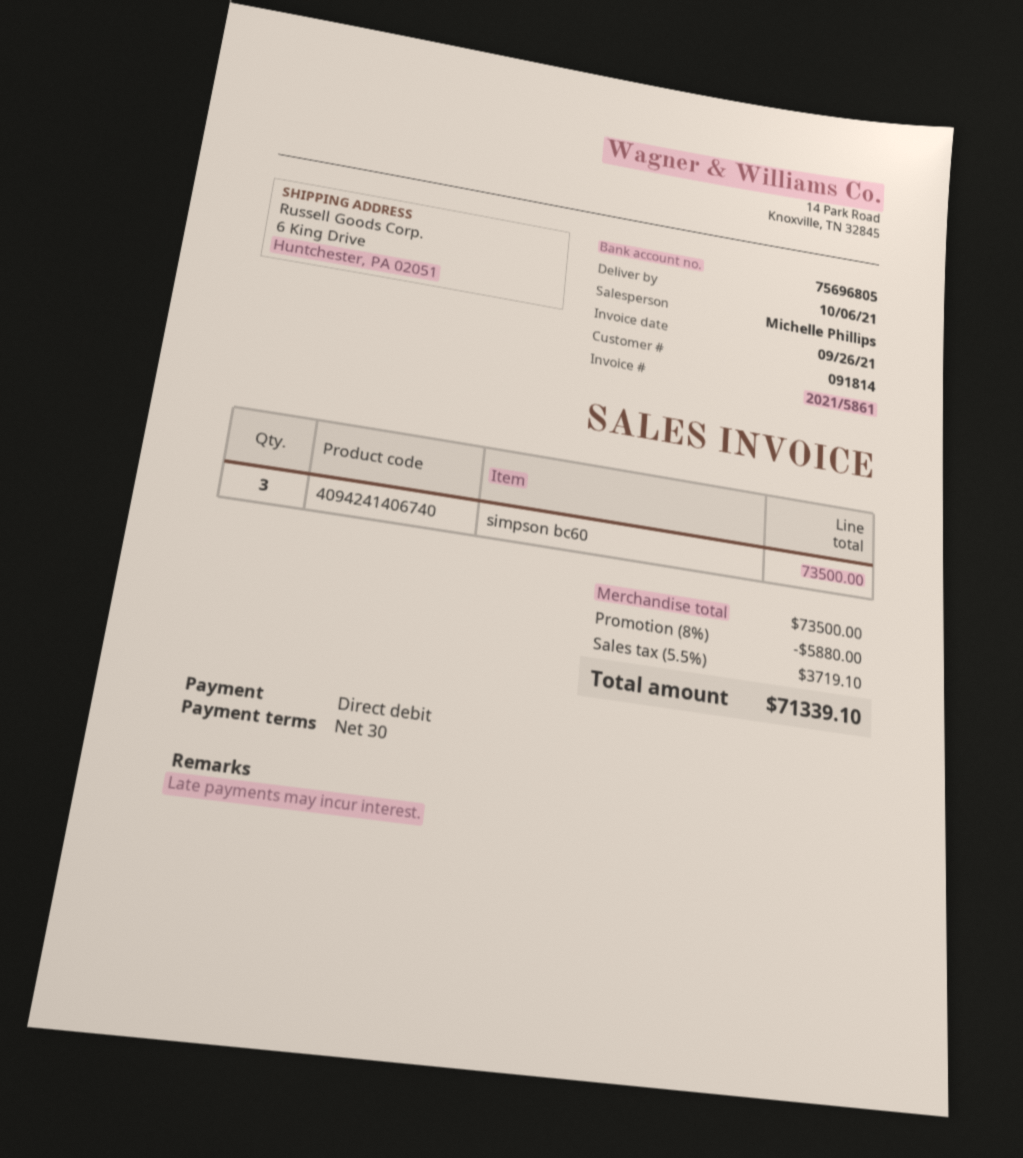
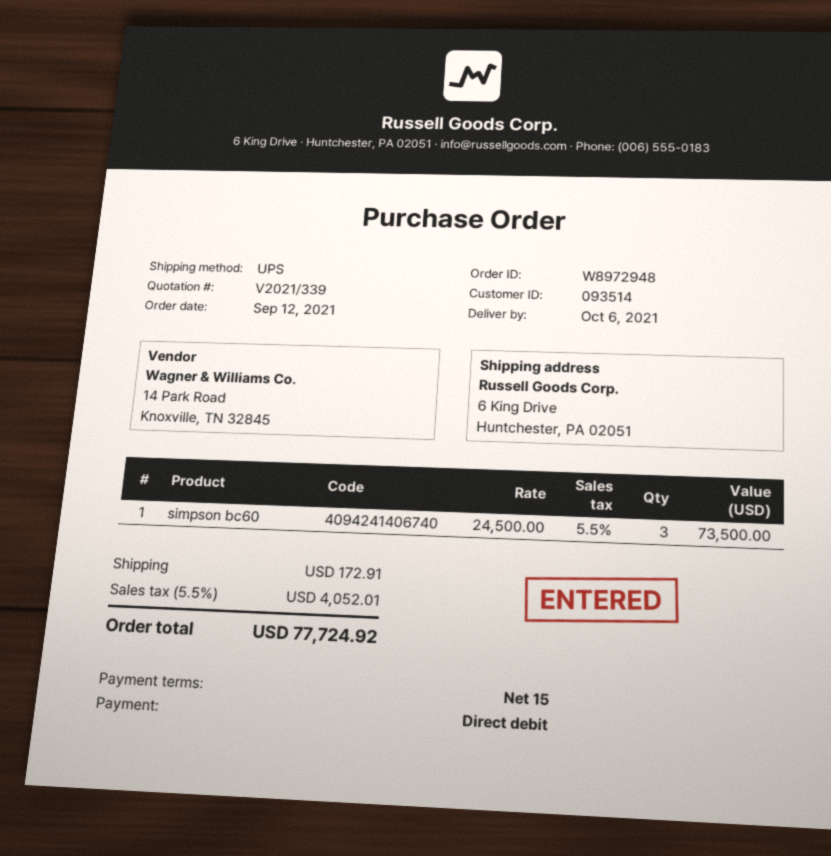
payment terms: 30 days -> 15 days
customer number: 091814 -> 093514
discount: 8% = 5880.00 -> none
shipping: none -> 172.91
tax: 5.5% = 3719.10 -> 5.5% = 4052.01
total: 71339.10 -> 77724.92

